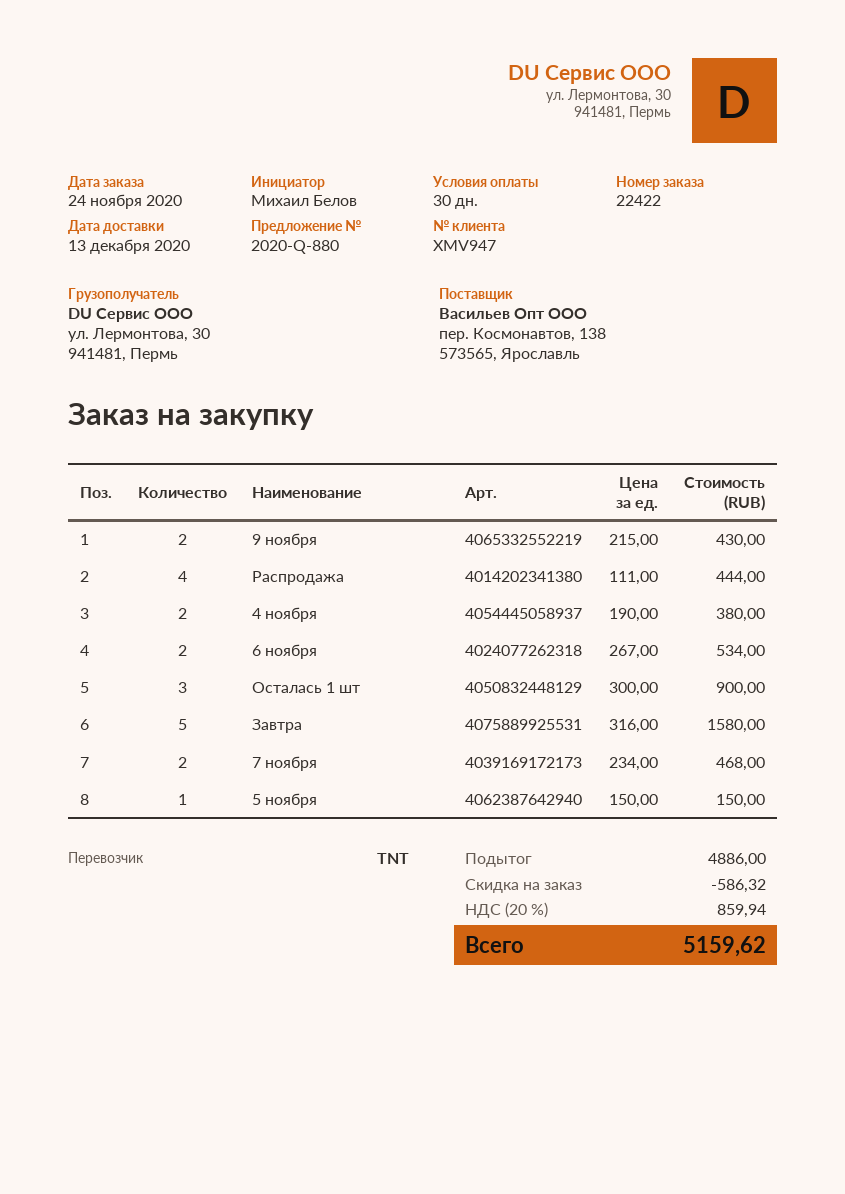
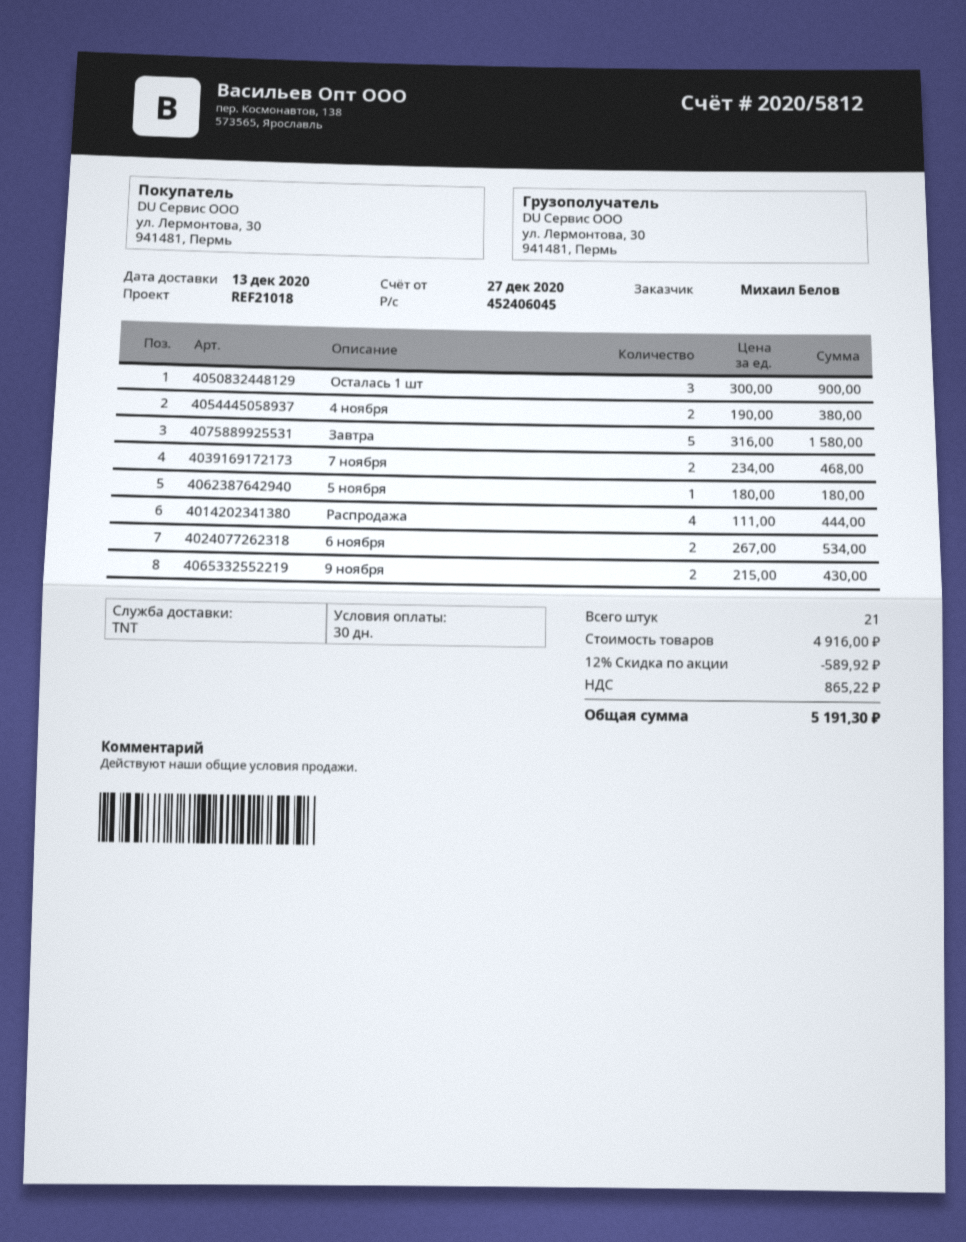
5 ноября: 1 x 150.00 = 150.00 -> 1 x 180.00 = 180.00
subtotal: 4886.00 -> 4916.00
discount: 586.32 -> 589.92
tax: 859.94 -> 865.22
total: 5159.62 -> 5191.30

